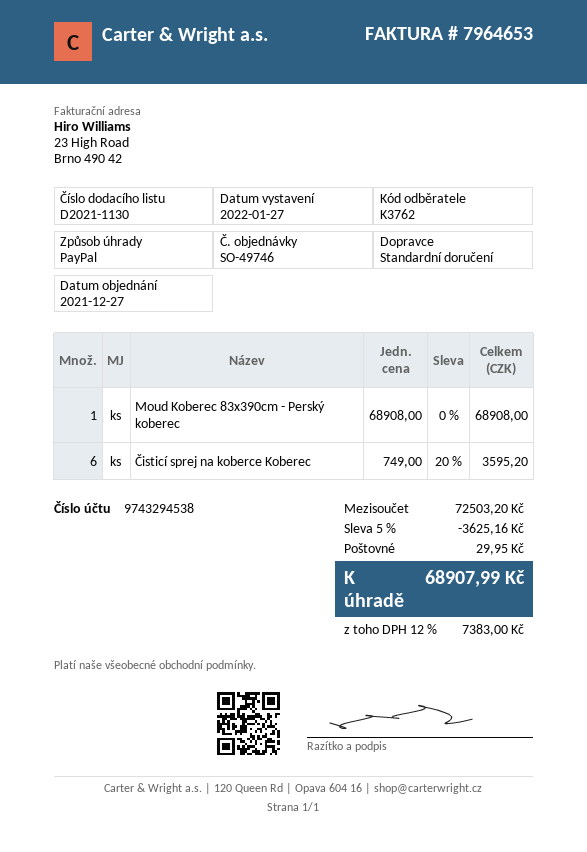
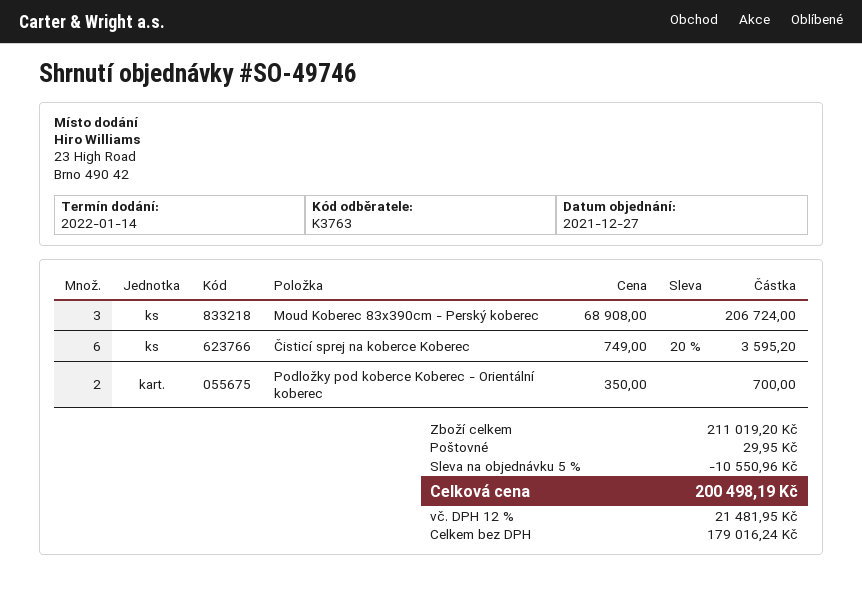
customer number: K3762 -> K3763
Moud Koberec 83x390cm - Perský koberec: 1 x 68908.00 = 68908.00 -> 3 x 68908.00 = 206724.00
Podložky pod koberce Koberec - Orientální koberec: none -> 2 x 350.00 = 700.00
subtotal: 72503.20 -> 211019.20
discount: 5% = 3625.16 -> 5% = 10550.96
tax: 12% = 7383.00 -> 12% = 21481.95
total: 68907.99 -> 200498.19

